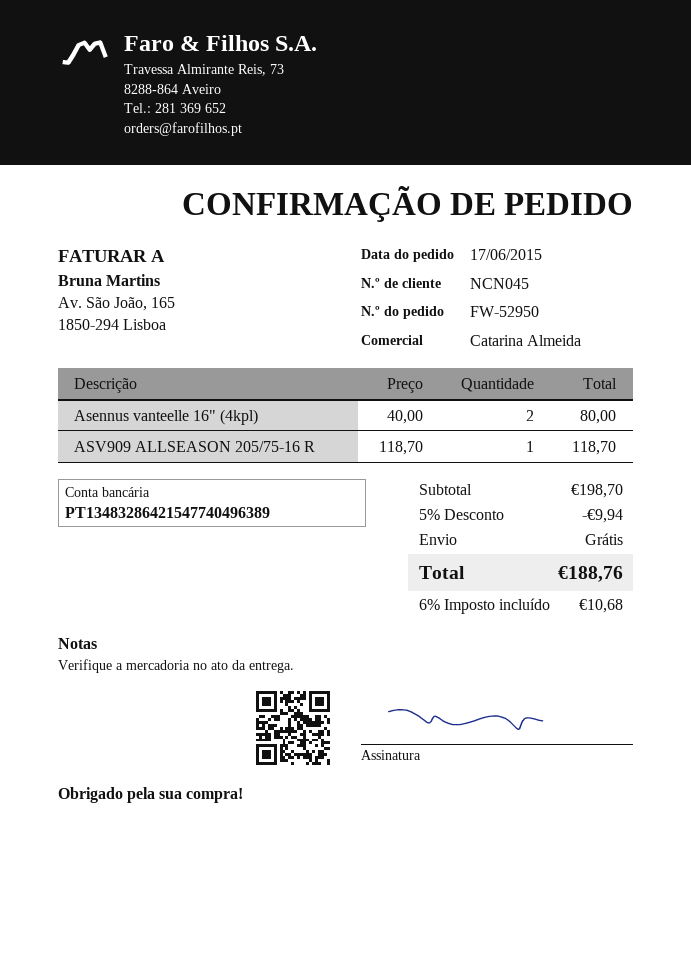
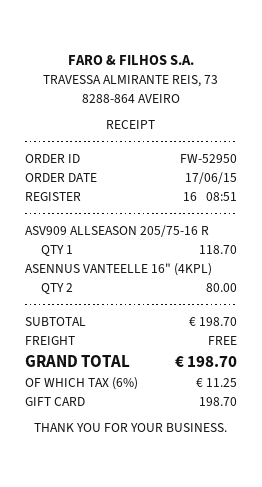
discount: 5% = 9.94 -> none
tax: 6% = 10.68 -> 6% = 11.25
total: 188.76 -> 198.70

